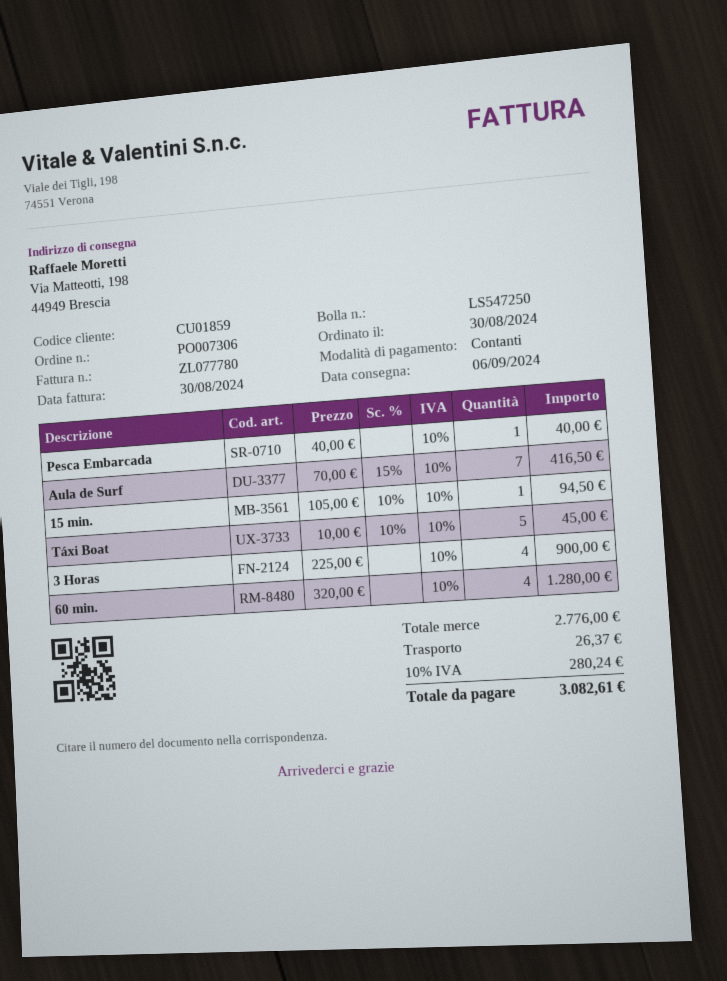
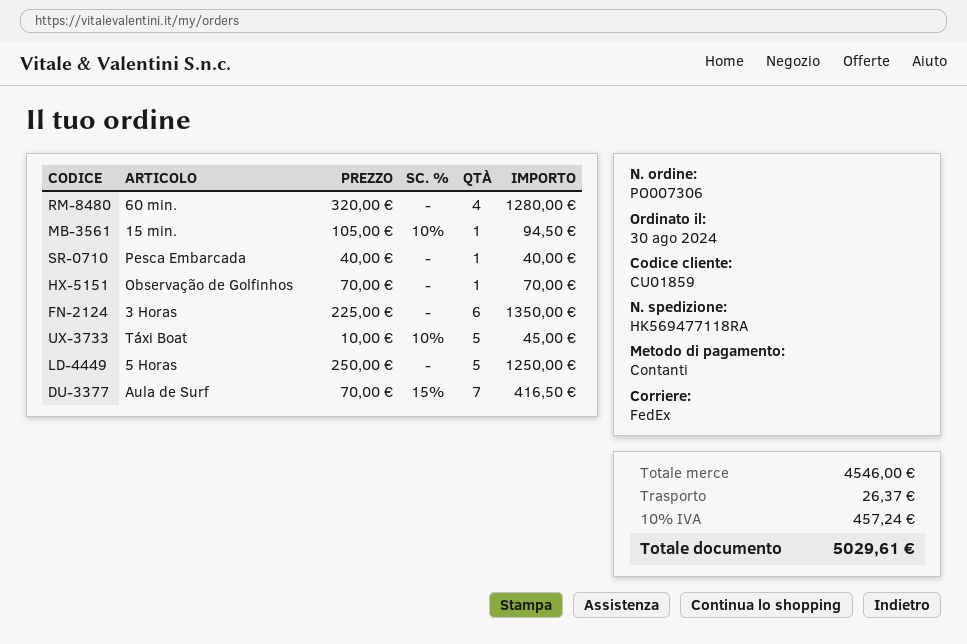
3 Horas: 4 x 225.00 = 900.00 -> 6 x 225.00 = 1350.00
Observação de Golfinhos: none -> 1 x 70.00 = 70.00
5 Horas: none -> 5 x 250.00 = 1250.00
subtotal: 2776.00 -> 4546.00
tax: 10% = 280.24 -> 10% = 457.24
total: 3082.61 -> 5029.61

